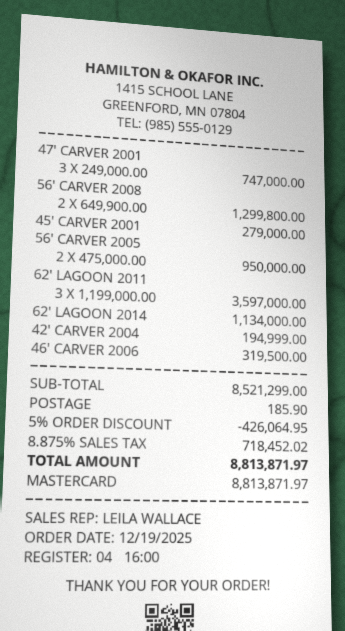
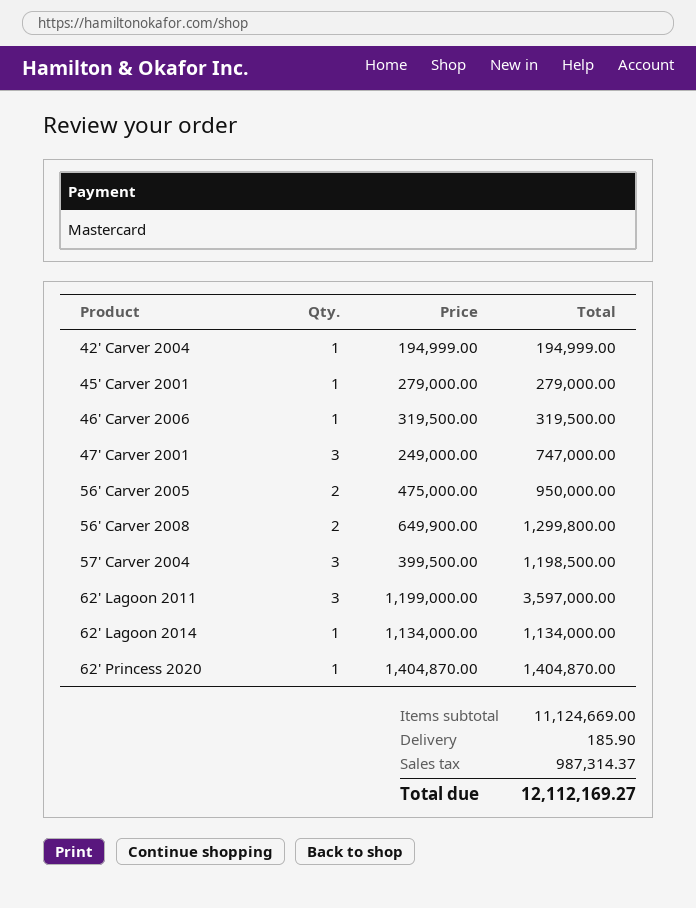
57' Carver 2004: none -> 3 x 399500.00 = 1198500.00
62' Princess 2020: none -> 1 x 1404870.00 = 1404870.00
subtotal: 8521299.00 -> 11124669.00
discount: 5% = 426064.95 -> none
tax: 718452.02 -> 987314.37
total: 8813871.97 -> 12112169.27

